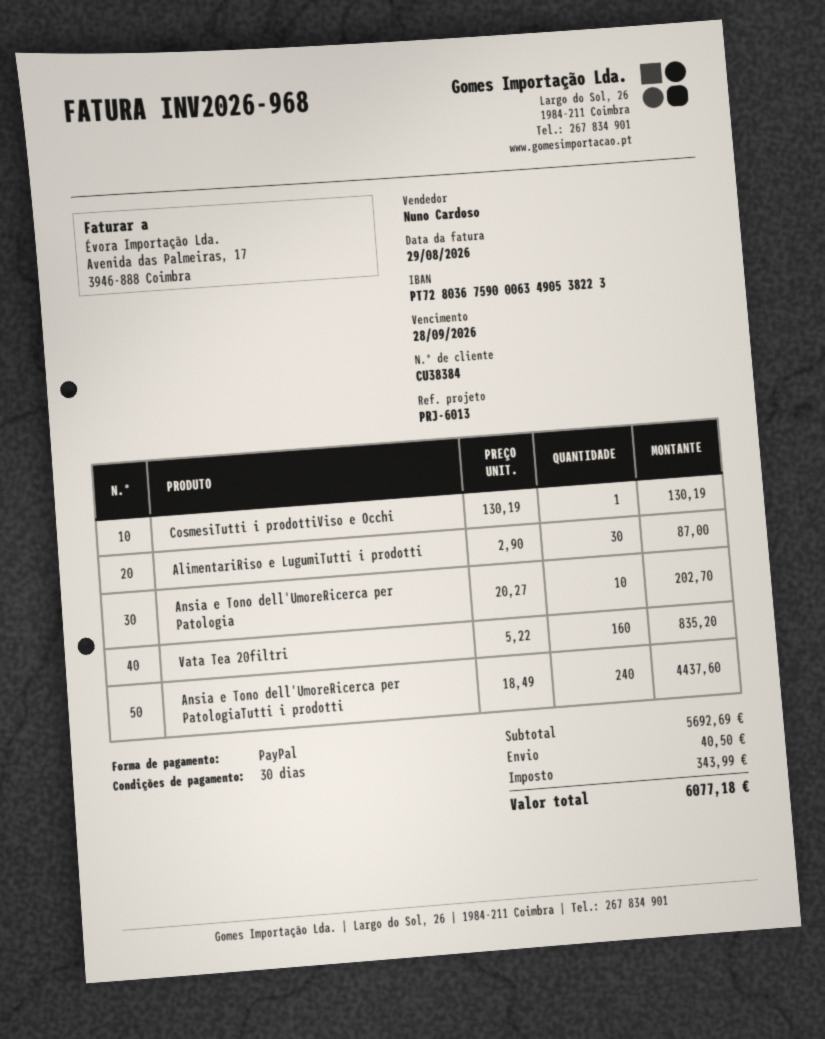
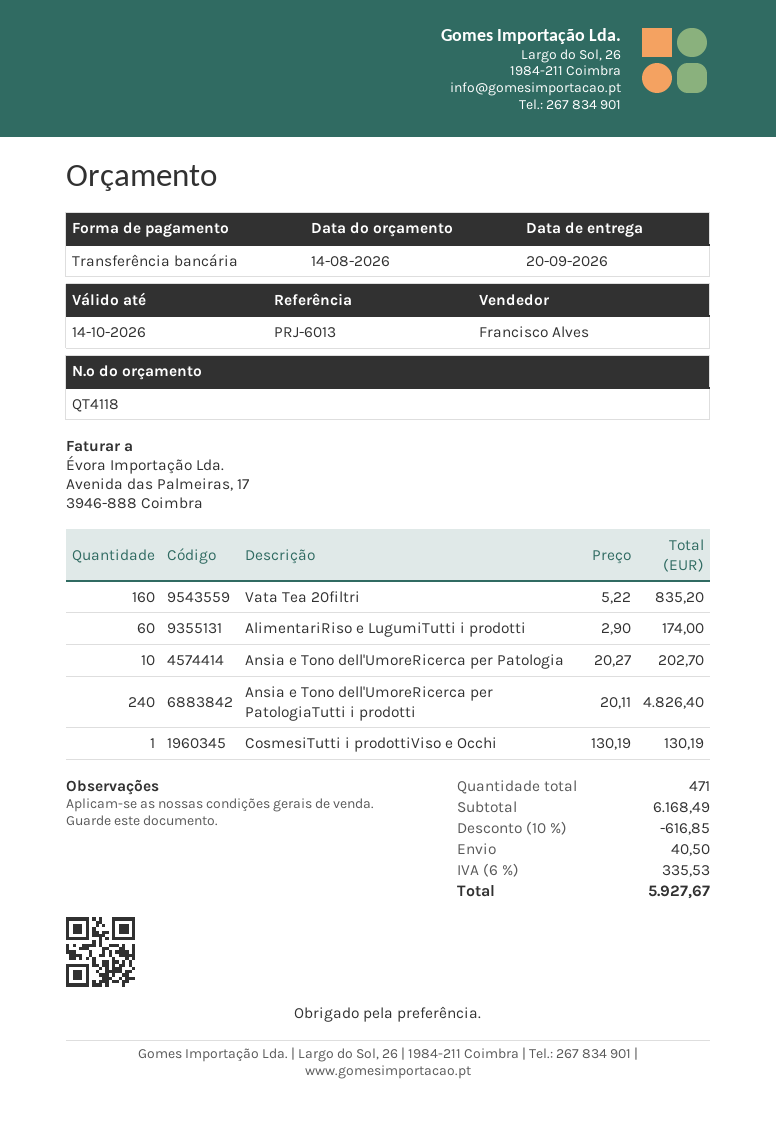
sales rep: Nuno Cardoso -> Francisco Alves
payment method: PayPal -> bank transfer
AlimentariRiso e LugumiTutti i prodotti: 30 x 2.90 = 87.00 -> 60 x 2.90 = 174.00
Ansia e Tono dell'UmoreRicerca per PatologiaTutti i prodotti: 240 x 18.49 = 4437.60 -> 240 x 20.11 = 4826.40
subtotal: 5692.69 -> 6168.49
discount: none -> 10% = 616.85
tax: 343.99 -> 335.53
total: 6077.18 -> 5927.67

